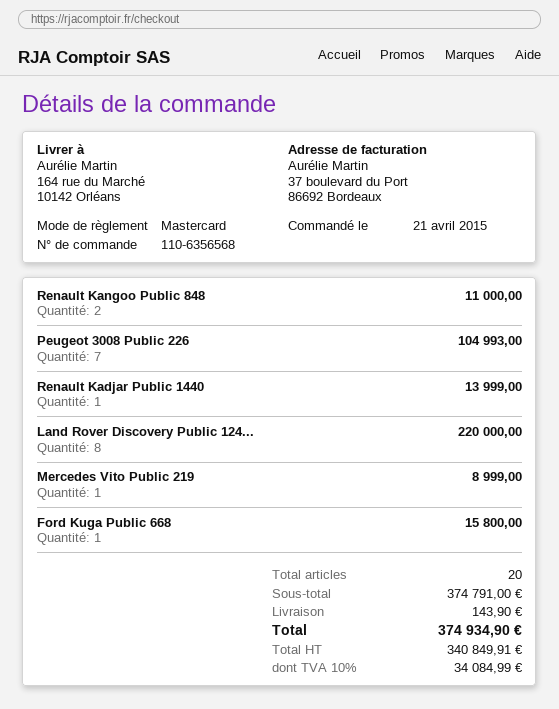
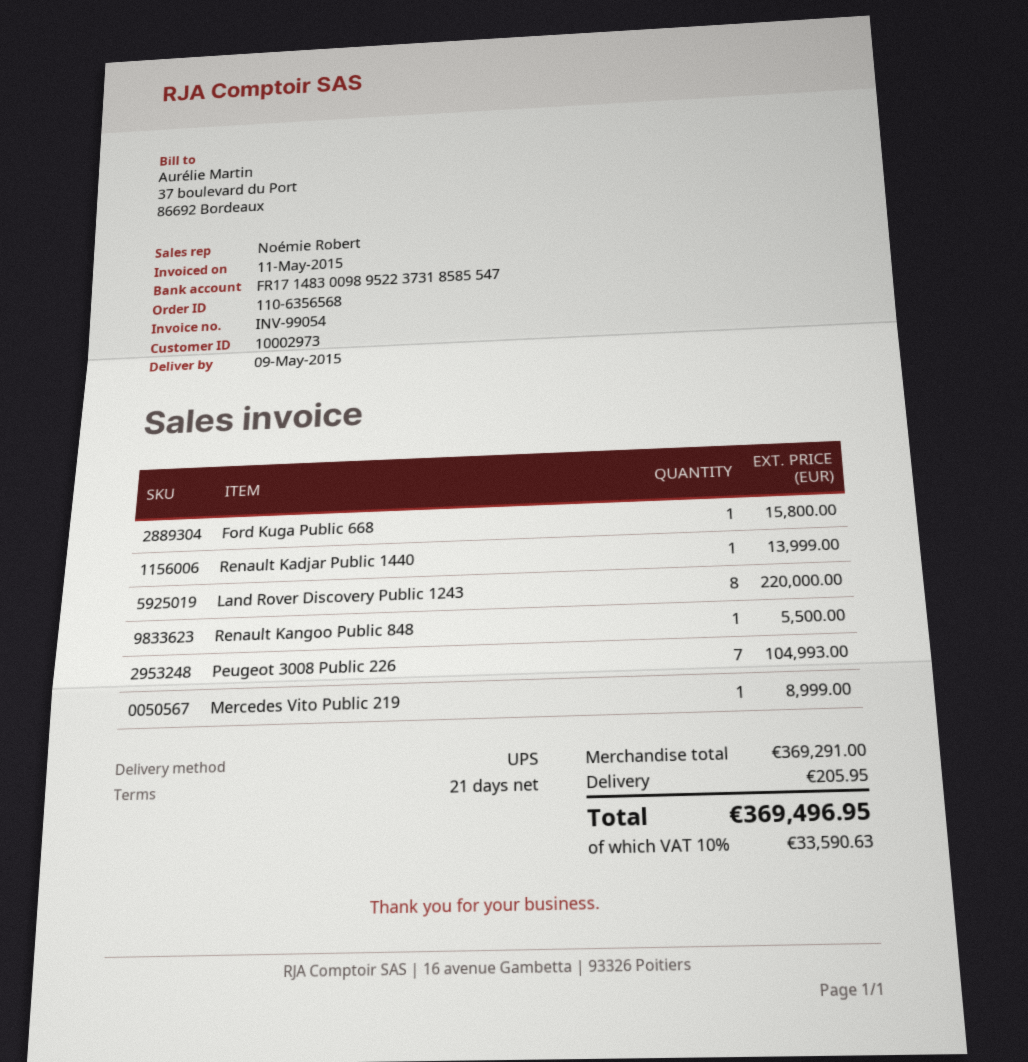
Renault Kangoo Public 848: 2 for 11000.00 -> 1 for 5500.00
subtotal: 374791.00 -> 369291.00
shipping: 143.90 -> 205.95
tax: 10% = 34084.99 -> 10% = 33590.63
total: 374934.90 -> 369496.95

